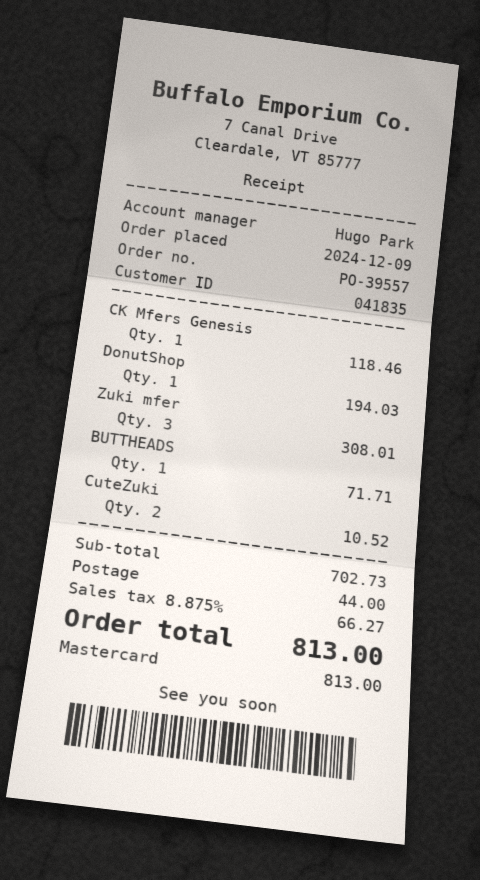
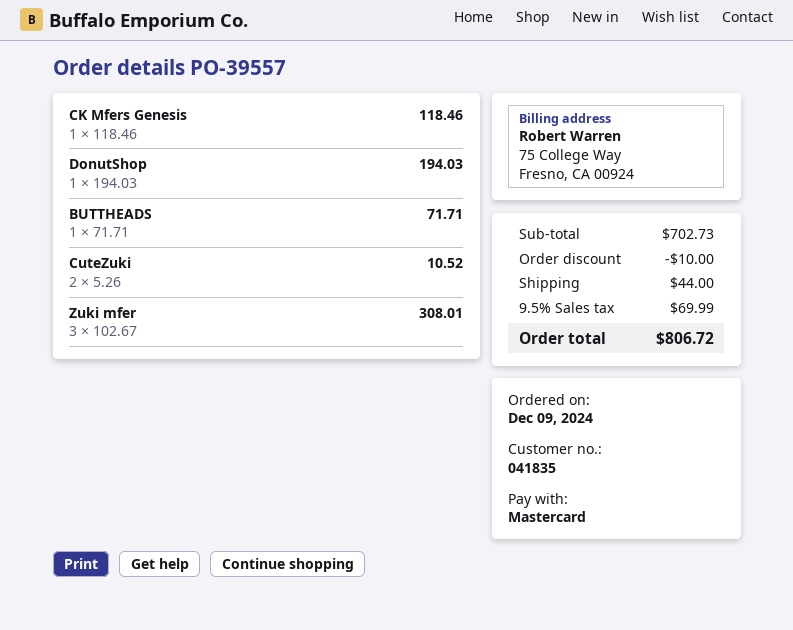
discount: none -> 10.00
tax: 8.875% = 66.27 -> 9.5% = 69.99
total: 813.00 -> 806.72

